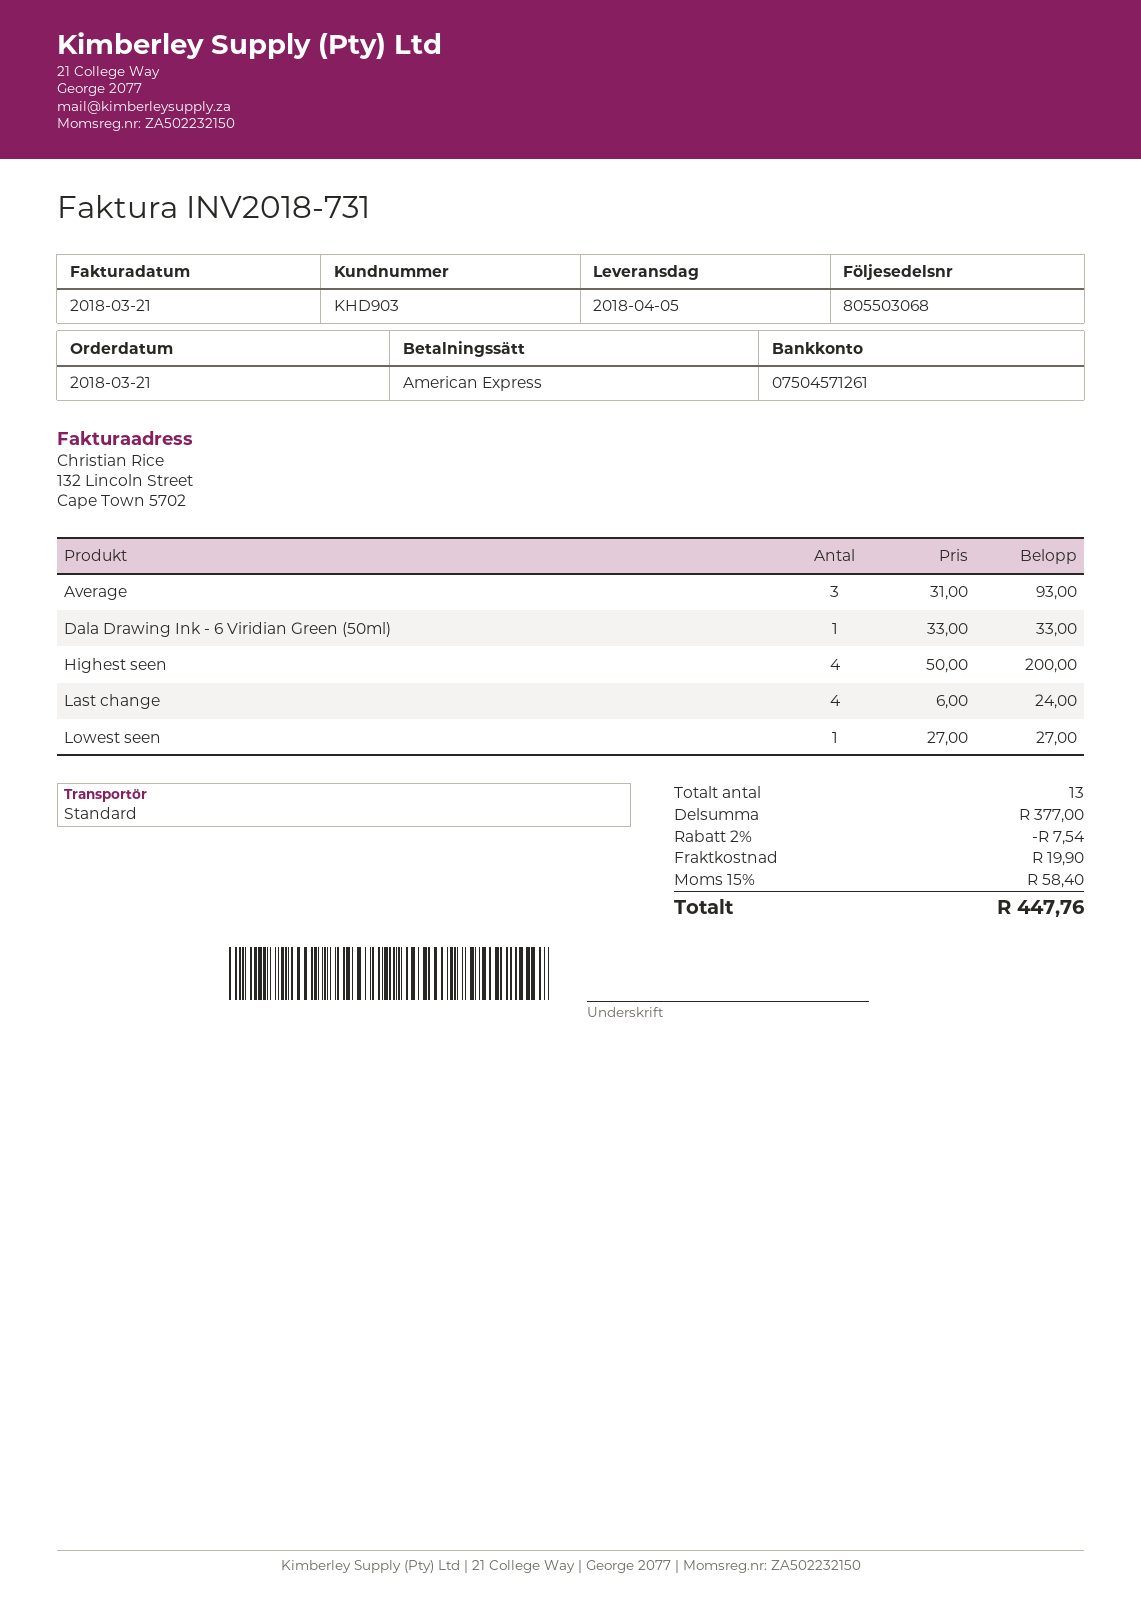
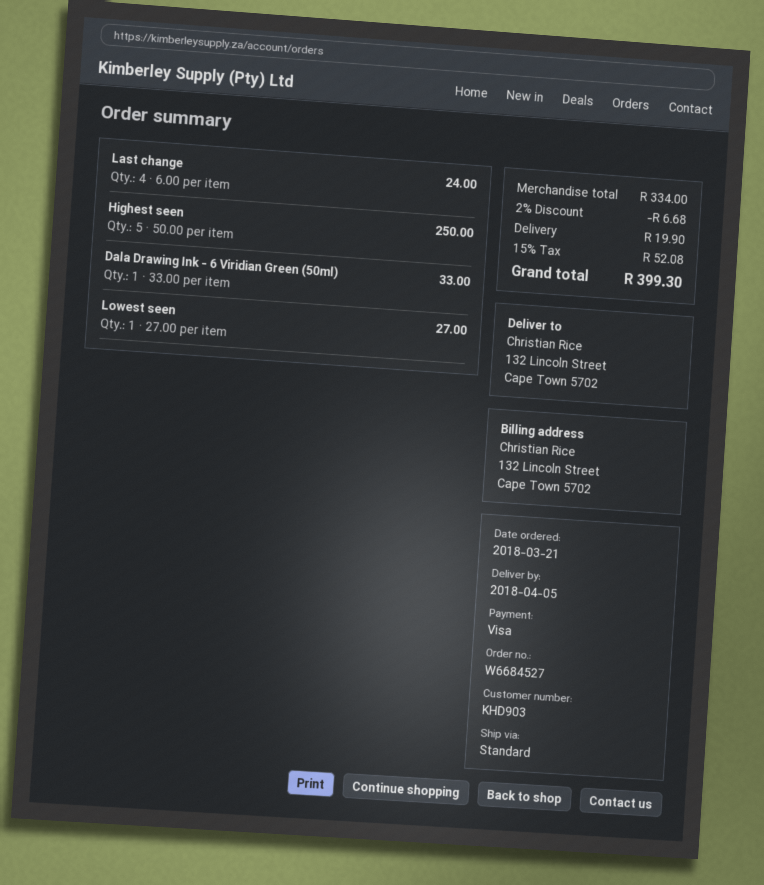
payment method: American Express -> Visa
Average: 3 x 31.00 = 93.00 -> none
Highest seen: 4 x 50.00 = 200.00 -> 5 x 50.00 = 250.00
subtotal: 377.00 -> 334.00
discount: 2% = 7.54 -> 2% = 6.68
tax: 15% = 58.40 -> 15% = 52.08
total: 447.76 -> 399.30

